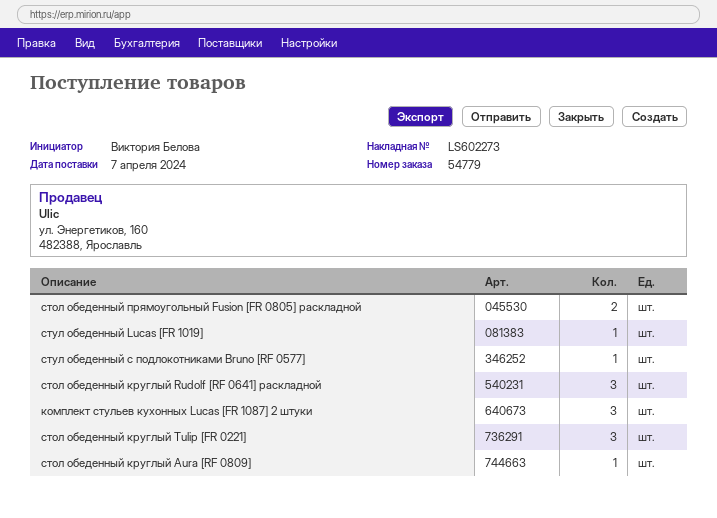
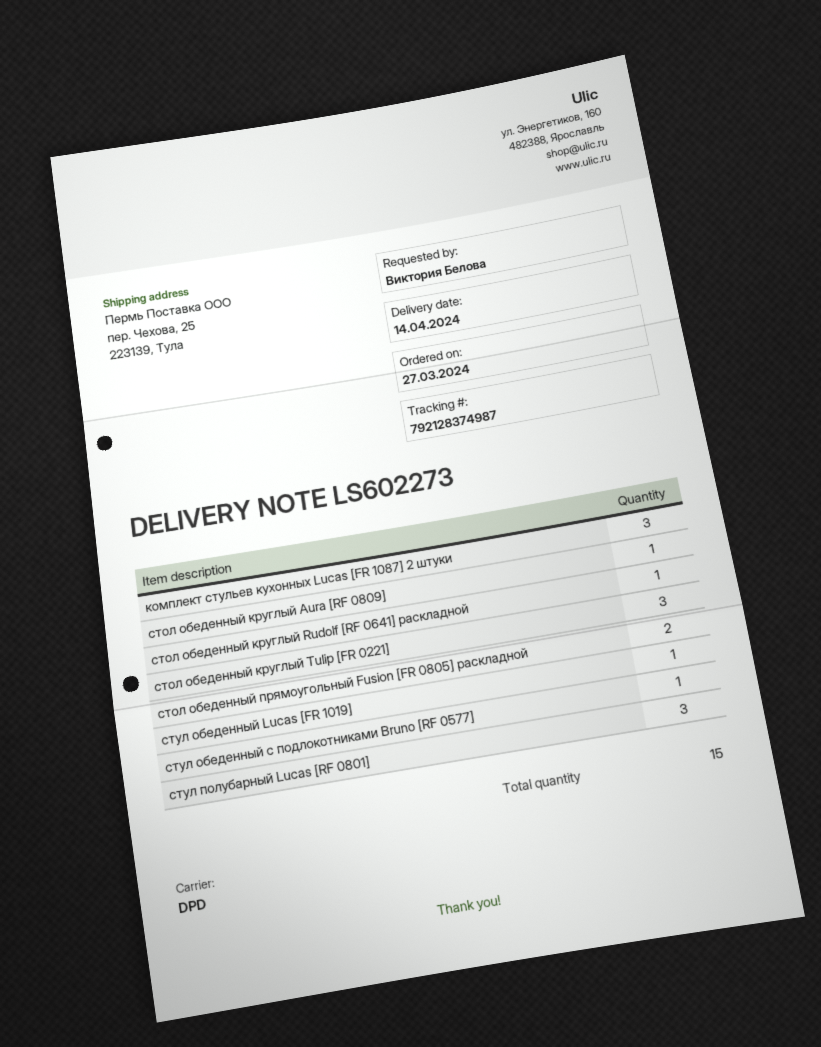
delivery date: 2024-04-07 -> 2024-04-14
стол обеденный круглый Rudolf [RF 0641] раскладной: 3 -> 1
стул полубарный Lucas [RF 0801]: none -> 3

